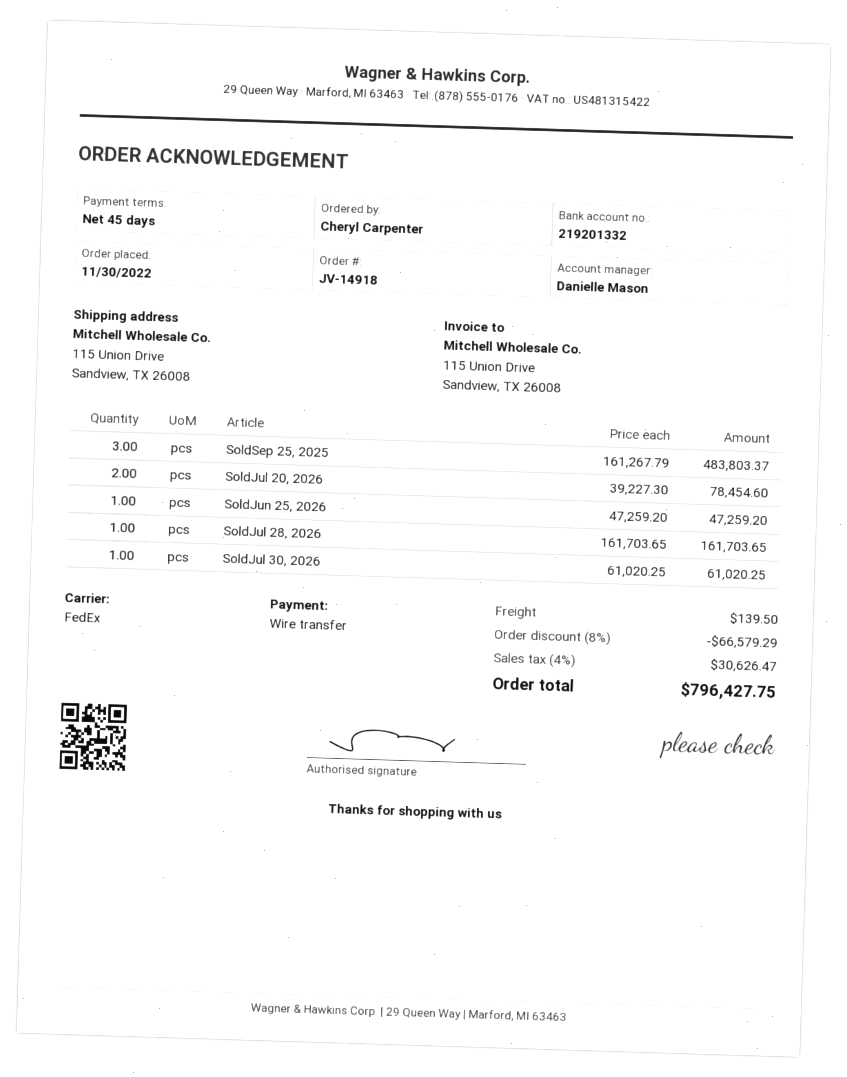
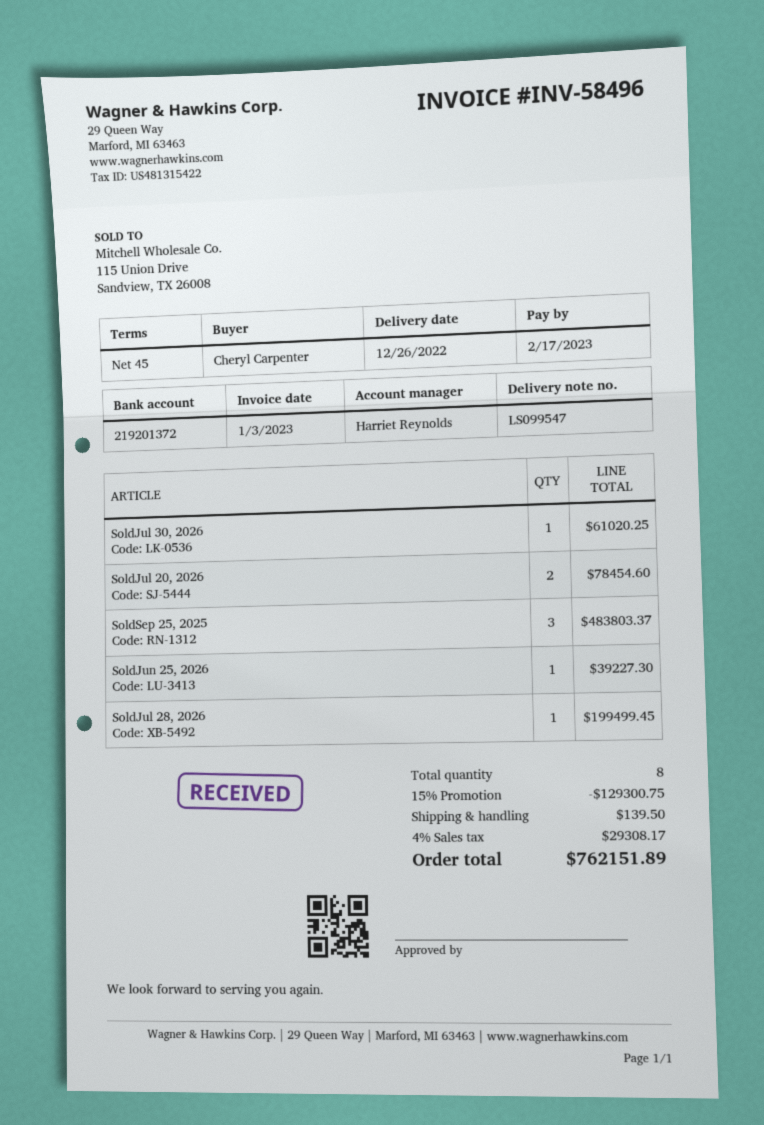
sales rep: Danielle Mason -> Harriet Reynolds
bank account: 219201332 -> 219201372
SoldJun 25, 2026: 1 for 47259.20 -> 1 for 39227.30
SoldJul 28, 2026: 1 for 161703.65 -> 1 for 199499.45
discount: 8% = 66579.29 -> 15% = 129300.75
tax: 4% = 30626.47 -> 4% = 29308.17
total: 796427.75 -> 762151.89

